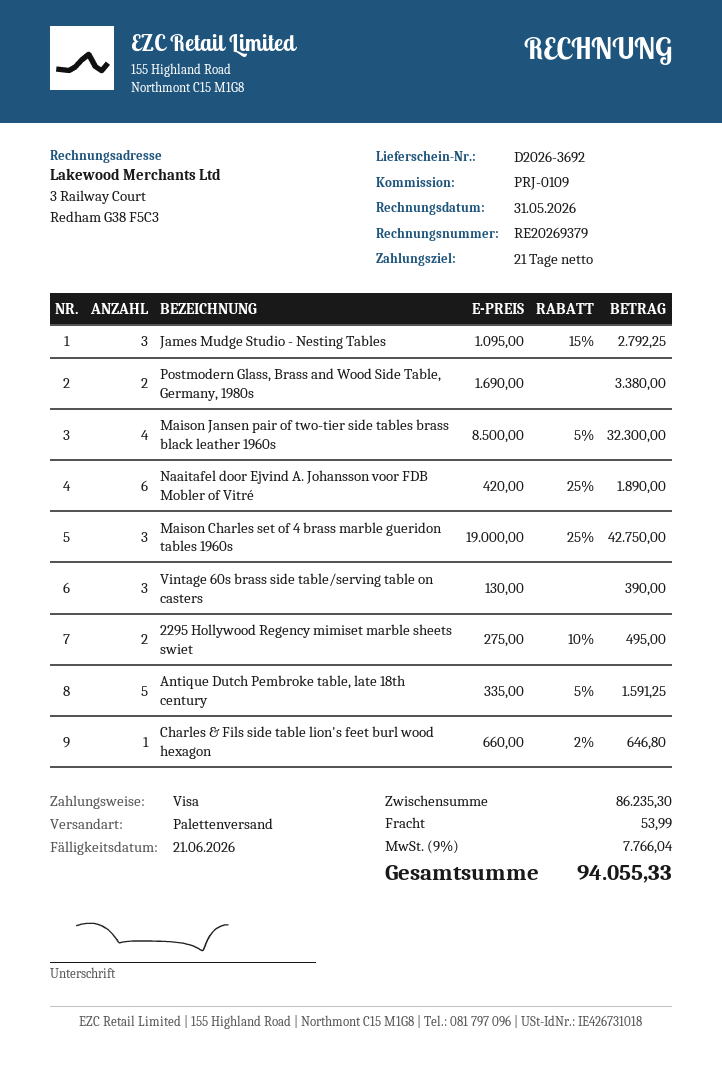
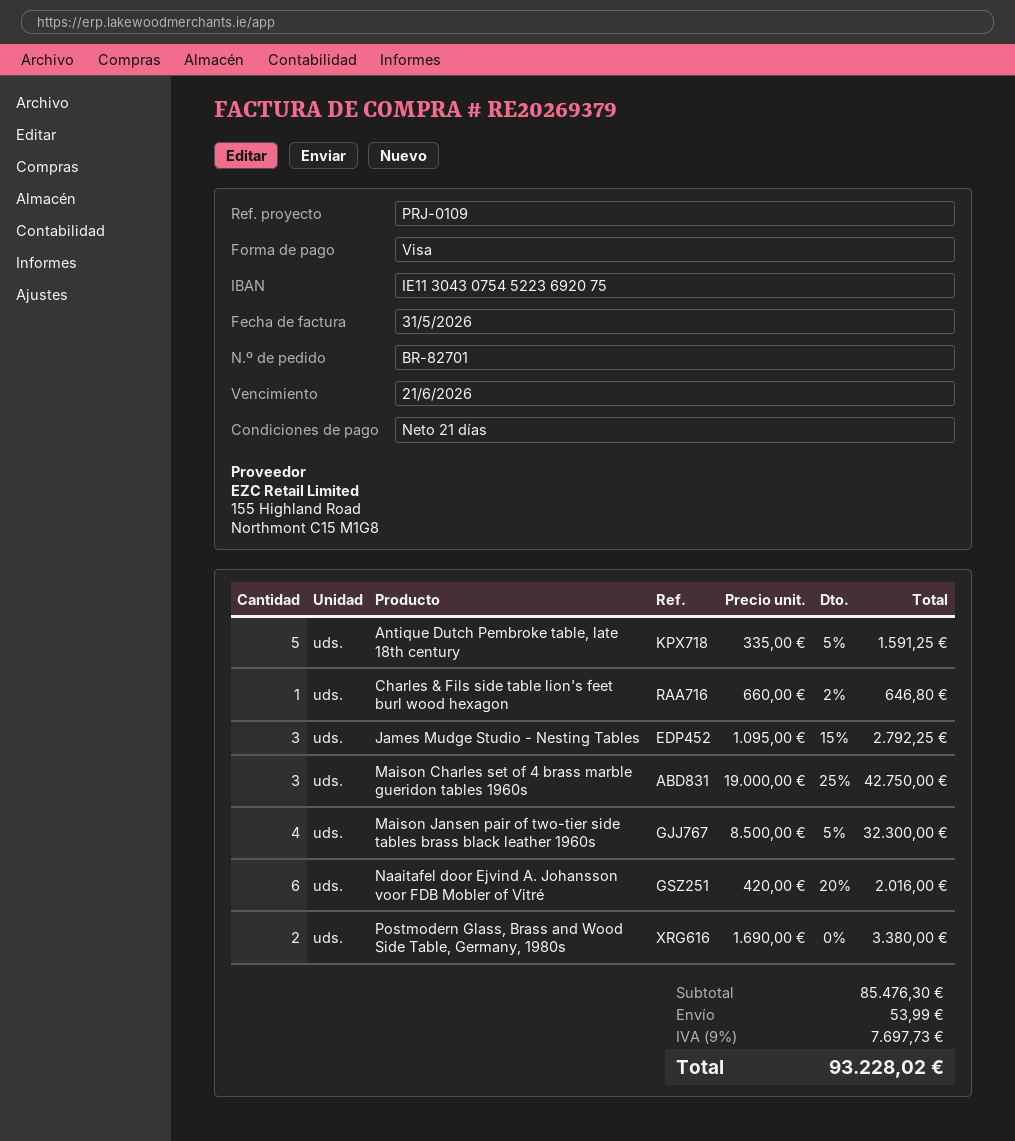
Naaitafel door Ejvind A. Johansson voor FDB Mobler of Vitré: 6 x 420.00 - 25% = 1890.00 -> 6 x 420.00 - 20% = 2016.00
Vintage 60s brass side table/serving table on casters: 3 x 130.00 = 390.00 -> none
2295 Hollywood Regency mimiset marble sheets swiet: 2 x 275.00 - 10% = 495.00 -> none
subtotal: 86235.30 -> 85476.30
tax: 9% = 7766.04 -> 9% = 7697.73
total: 94055.33 -> 93228.02

